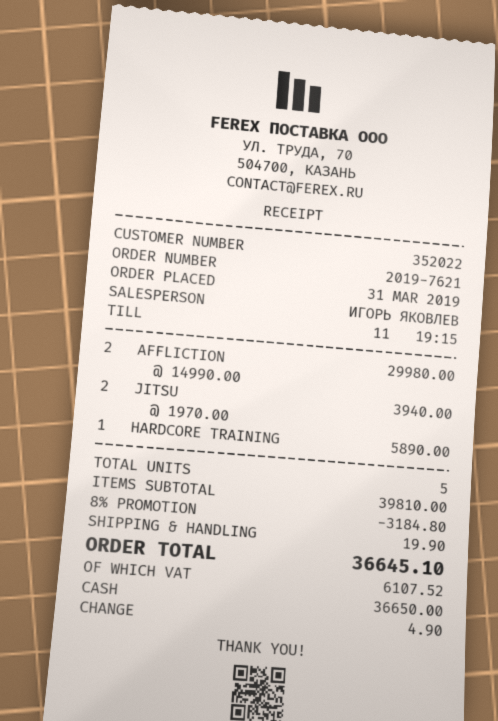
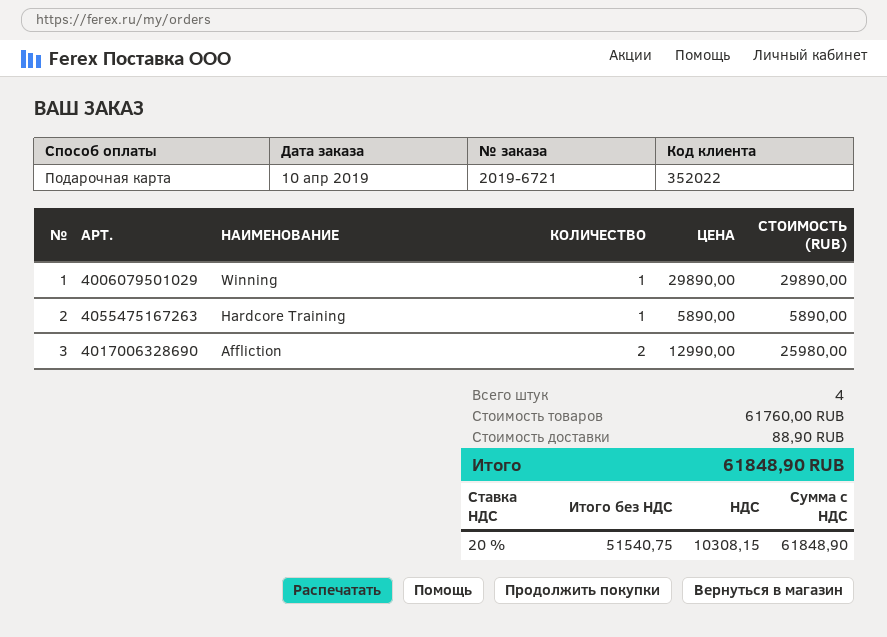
order number: 2019-7621 -> 2019-6721
order date: 2019-03-31 -> 2019-04-10
payment method: cash -> gift card
AFFLICTION: 2 x 14990.00 = 29980.00 -> 2 x 12990.00 = 25980.00
JITSU: 2 x 1970.00 = 3940.00 -> none
Winning: none -> 1 x 29890.00 = 29890.00
total quantity: 5 -> 4
subtotal: 39810.00 -> 61760.00
discount: 8% = 3184.80 -> none
shipping: 19.90 -> 88.90
tax: 6107.52 -> 10308.15
total: 36645.10 -> 61848.90

